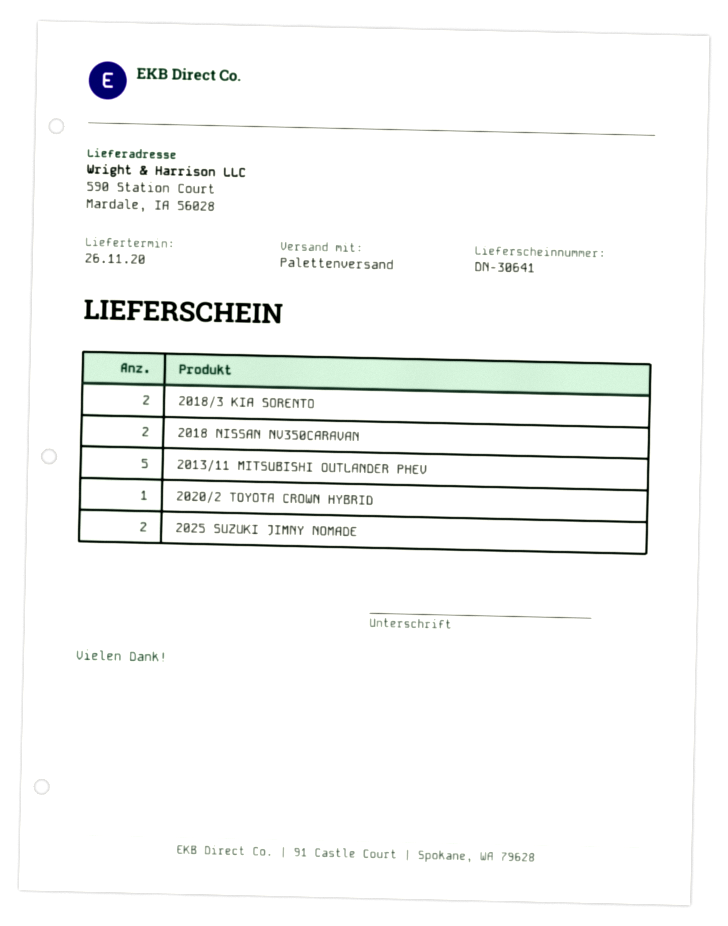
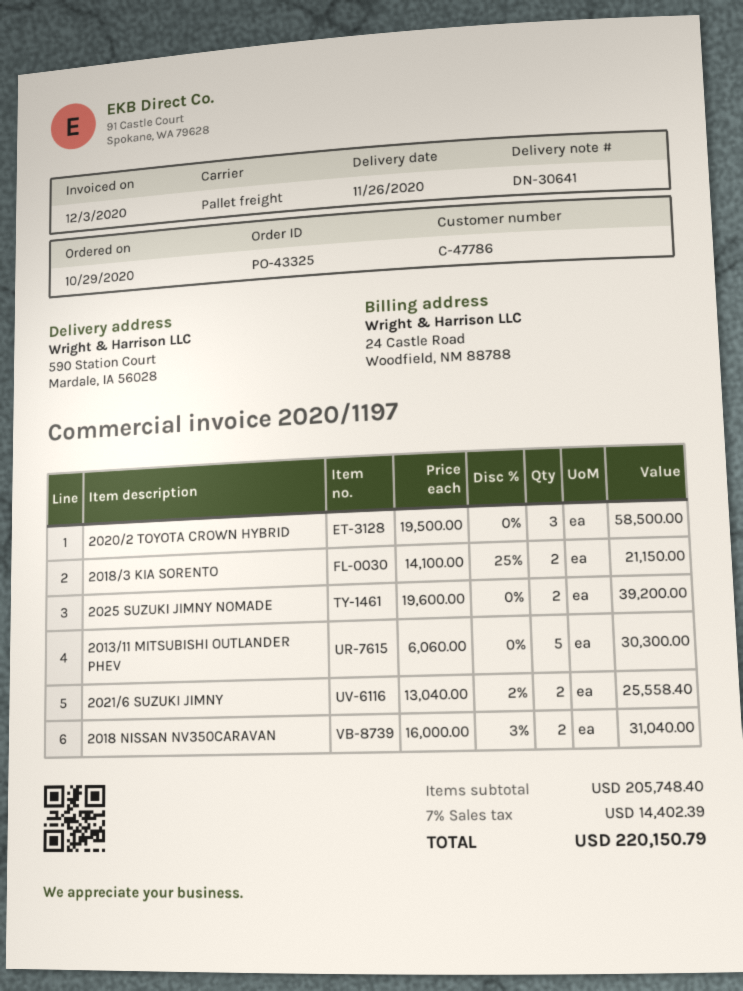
2020/2 TOYOTA CROWN HYBRID: 1 -> 3
2021/6 SUZUKI JIMNY: none -> 2

